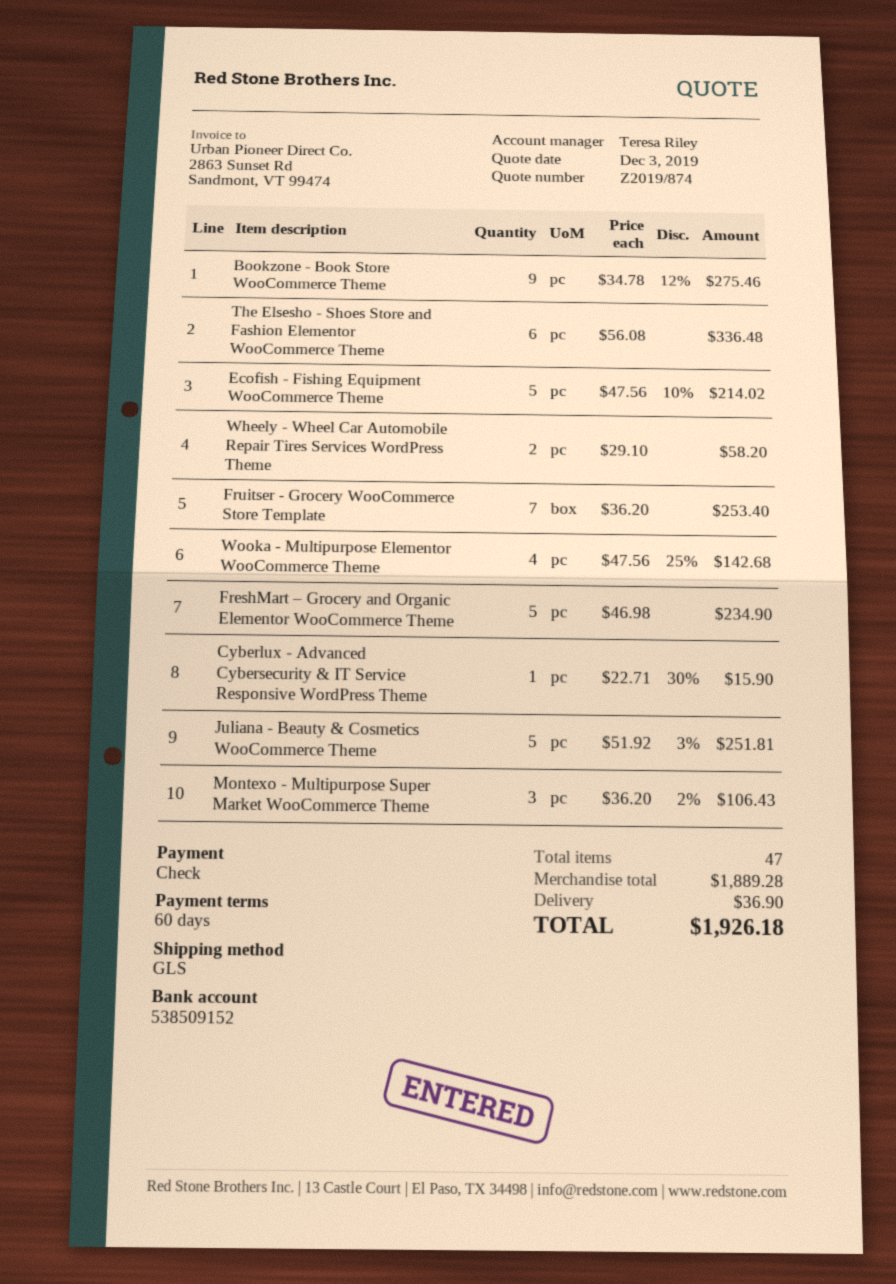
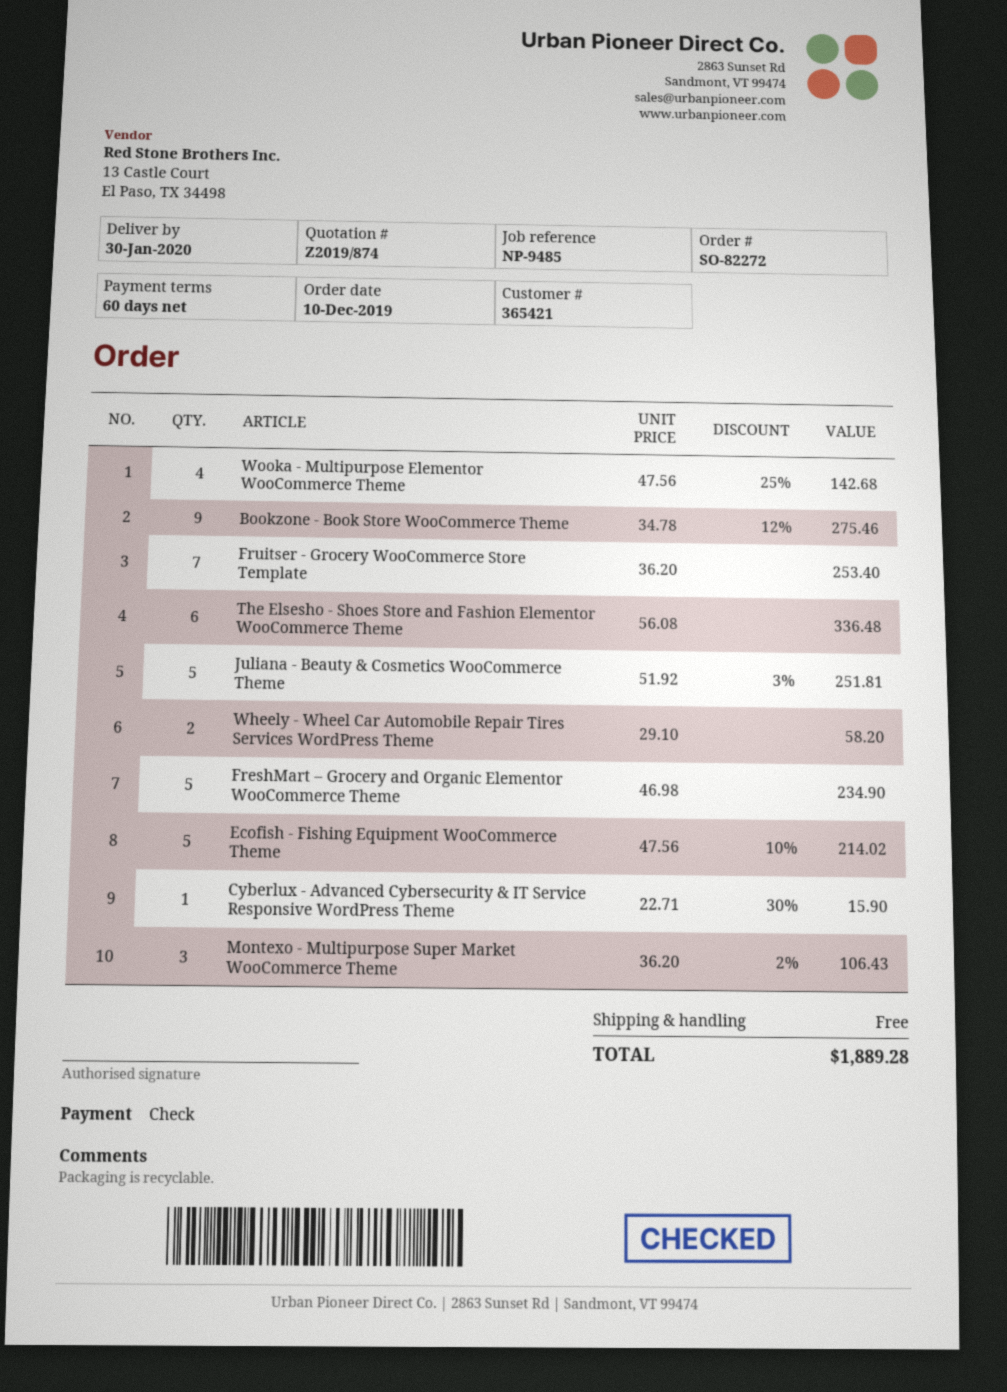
shipping: 36.90 -> 0.00
total: 1926.18 -> 1889.28

